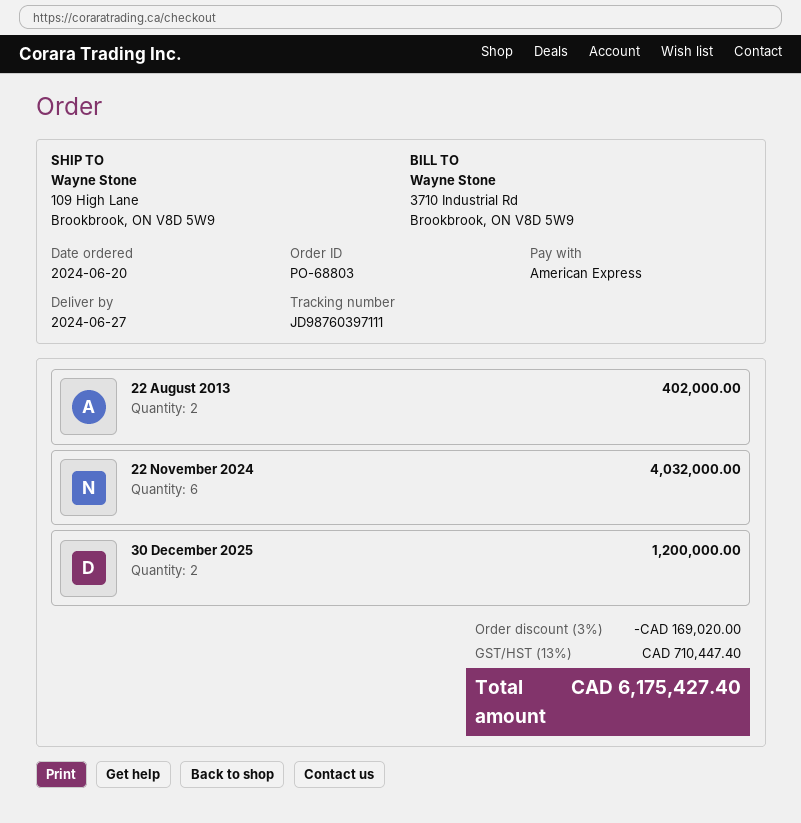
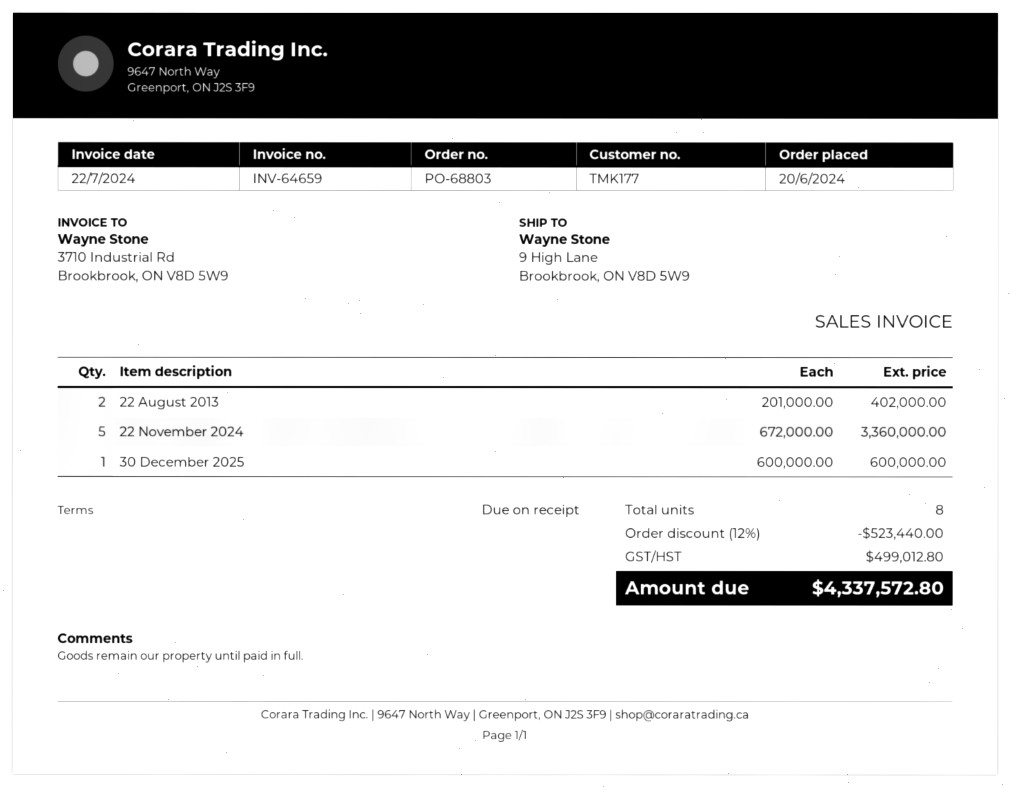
ship to: 109 High Lane, Brookbrook, ON V8D 5W9 -> 9 High Lane, Brookbrook, ON V8D 5W9
22 November 2024: 6 for 4032000.00 -> 5 for 3360000.00
30 December 2025: 2 for 1200000.00 -> 1 for 600000.00
discount: 3% = 169020.00 -> 12% = 523440.00
tax: 710447.40 -> 499012.80
total: 6175427.40 -> 4337572.80

